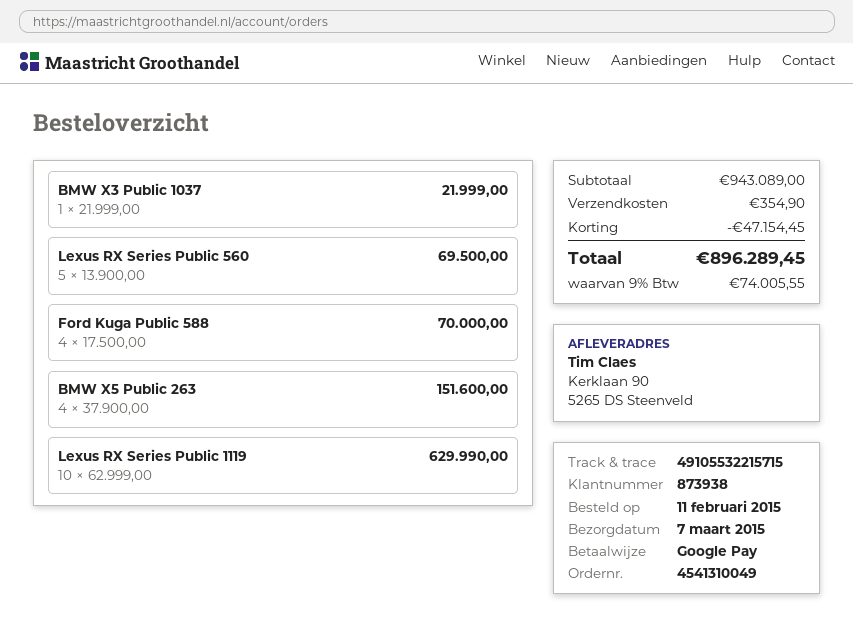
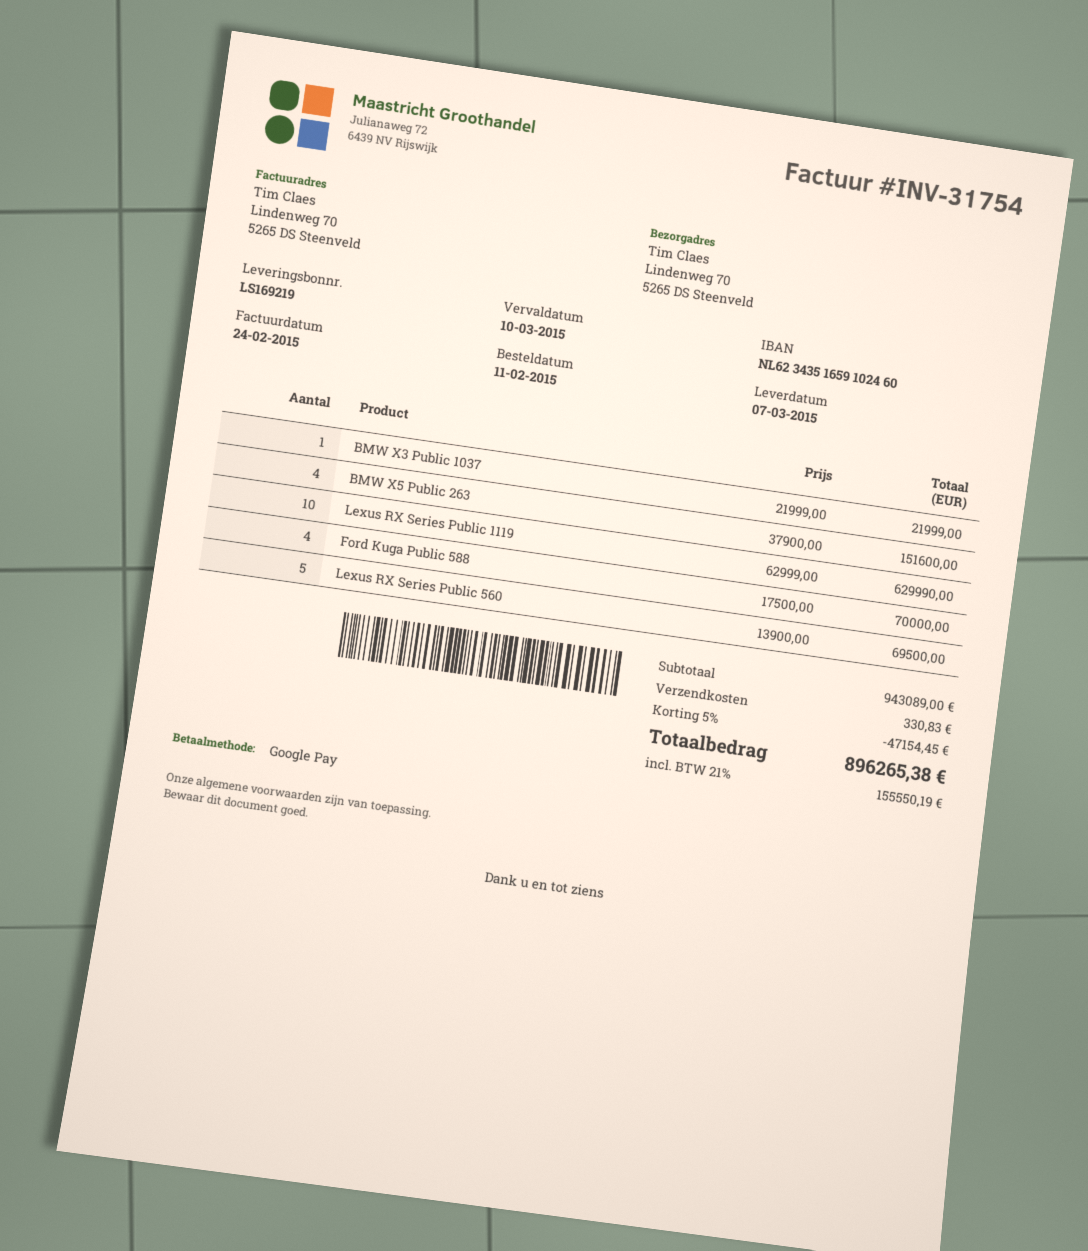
ship to: Kerklaan 90, 5265 DS Steenveld -> Lindenweg 70, 5265 DS Steenveld
shipping: 354.90 -> 330.83
tax: 9% = 74005.55 -> 21% = 155550.19
total: 896289.45 -> 896265.38

